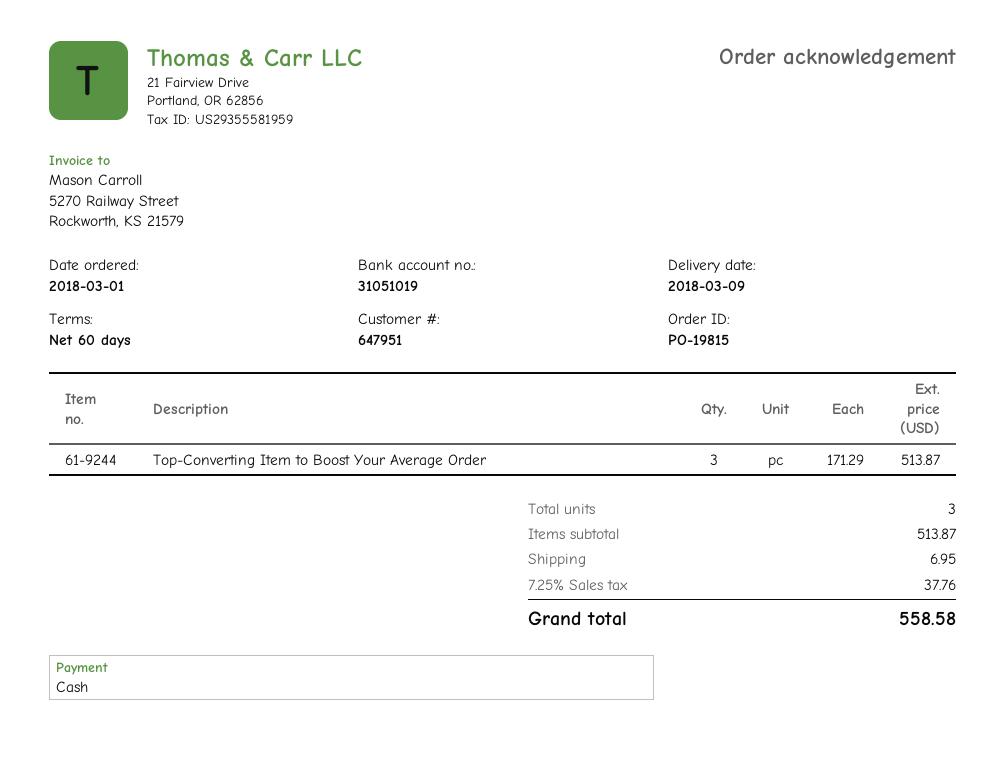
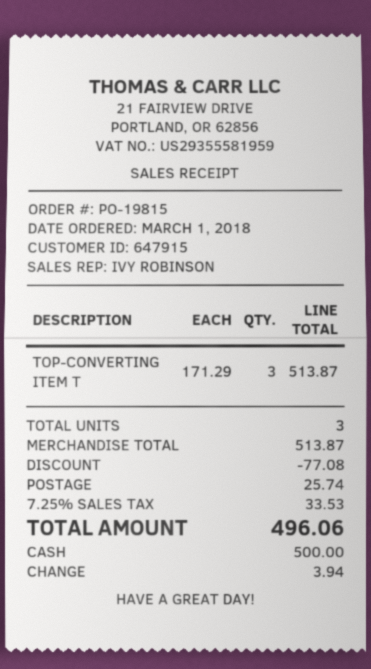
customer number: 647951 -> 647915
discount: none -> 77.08
shipping: 6.95 -> 25.74
tax: 7.25% = 37.76 -> 7.25% = 33.53
total: 558.58 -> 496.06

